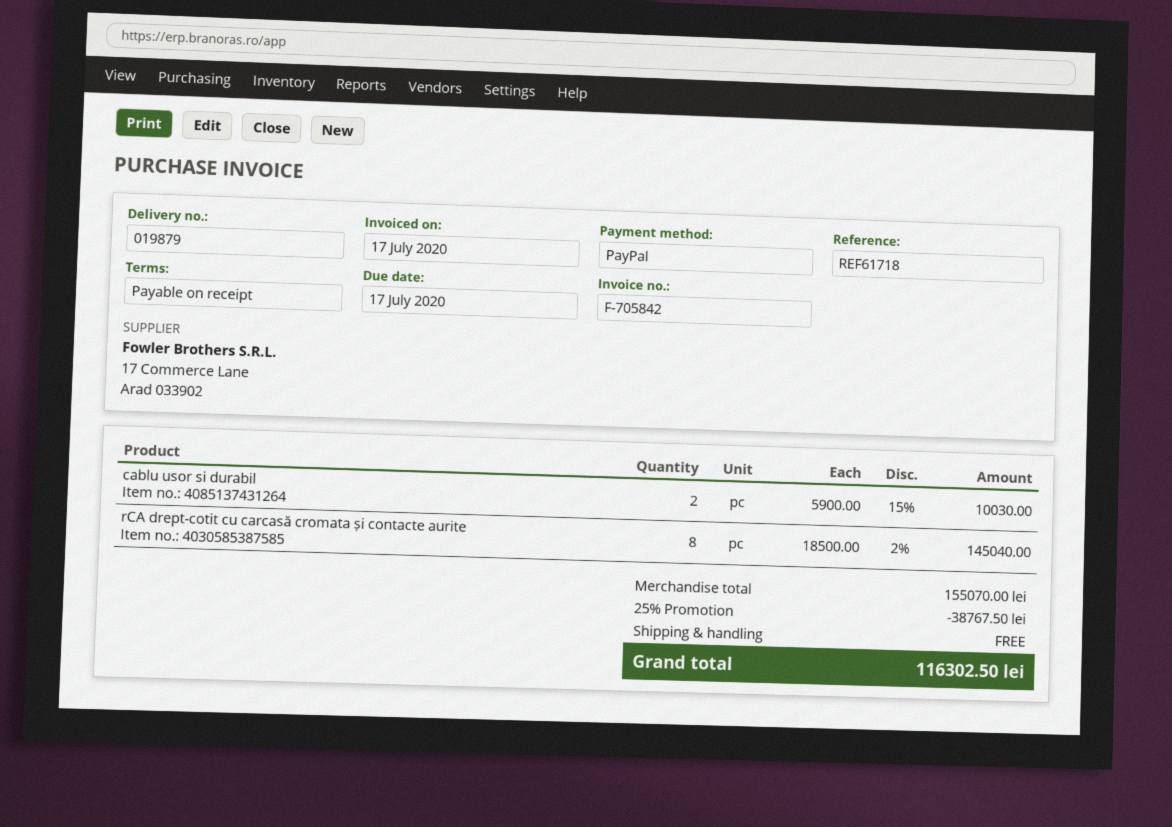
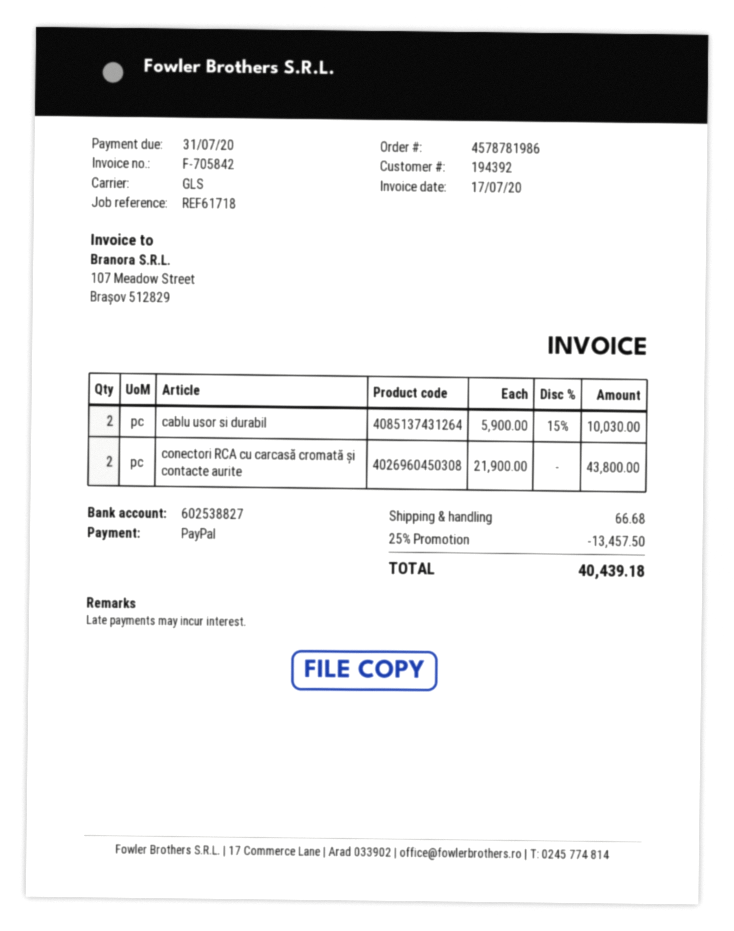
due date: 2020-07-17 -> 2020-07-31
rCA drept-cotit cu carcasă cromata și contacte aurite: 8 x 18500.00 - 2% = 145040.00 -> none
conectori RCA cu carcasă cromată și contacte aurite: none -> 2 x 21900.00 = 43800.00
discount: 25% = 38767.50 -> 25% = 13457.50
shipping: 0.00 -> 66.68
total: 116302.50 -> 40439.18

